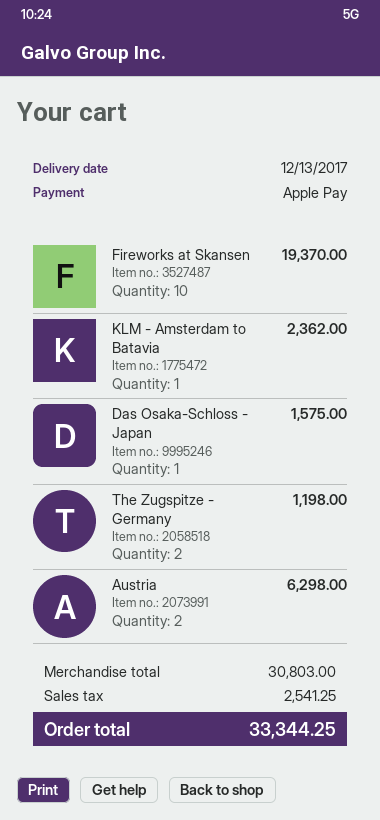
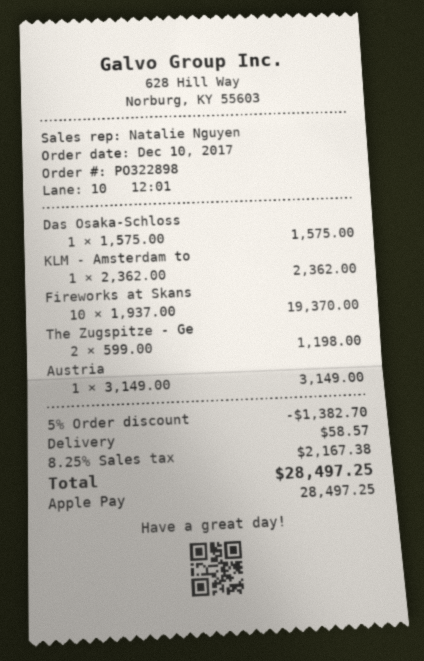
Austria: 2 for 6298.00 -> 1 for 3149.00
discount: none -> 5% = 1382.70
shipping: none -> 58.57
tax: 2541.25 -> 2167.38
total: 33344.25 -> 28497.25

